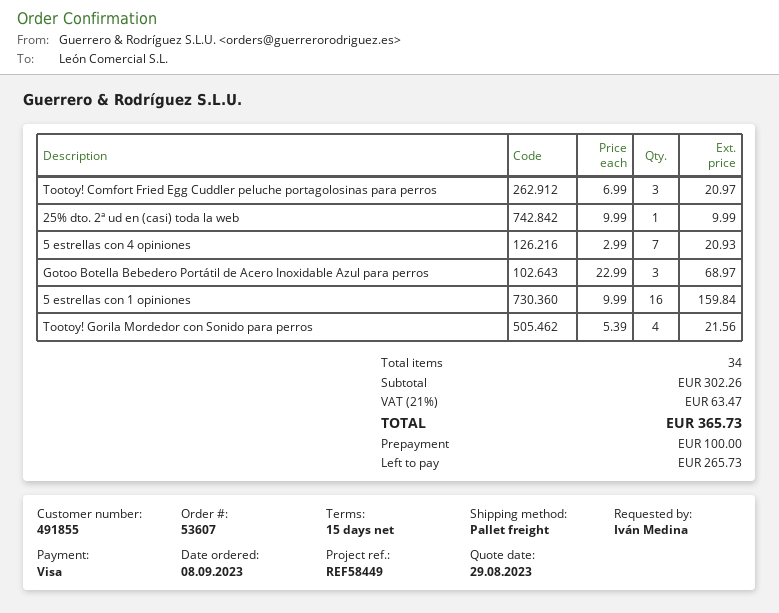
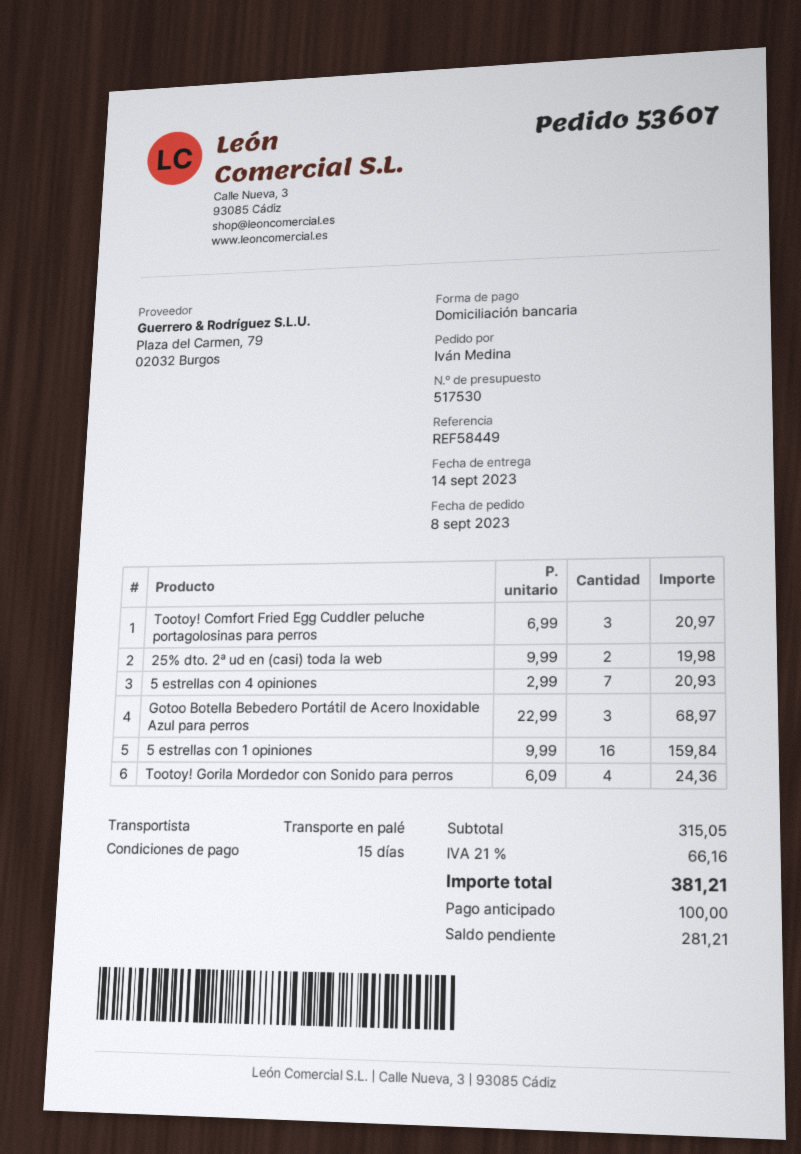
payment method: Visa -> direct debit
25% dto. 2ª ud en (casi) toda la web: 1 x 9.99 = 9.99 -> 2 x 9.99 = 19.98
Tootoy! Gorila Mordedor con Sonido para perros: 4 x 5.39 = 21.56 -> 4 x 6.09 = 24.36
subtotal: 302.26 -> 315.05
tax: 21% = 63.47 -> 21% = 66.16
total: 365.73 -> 381.21
balance: 265.73 -> 281.21

